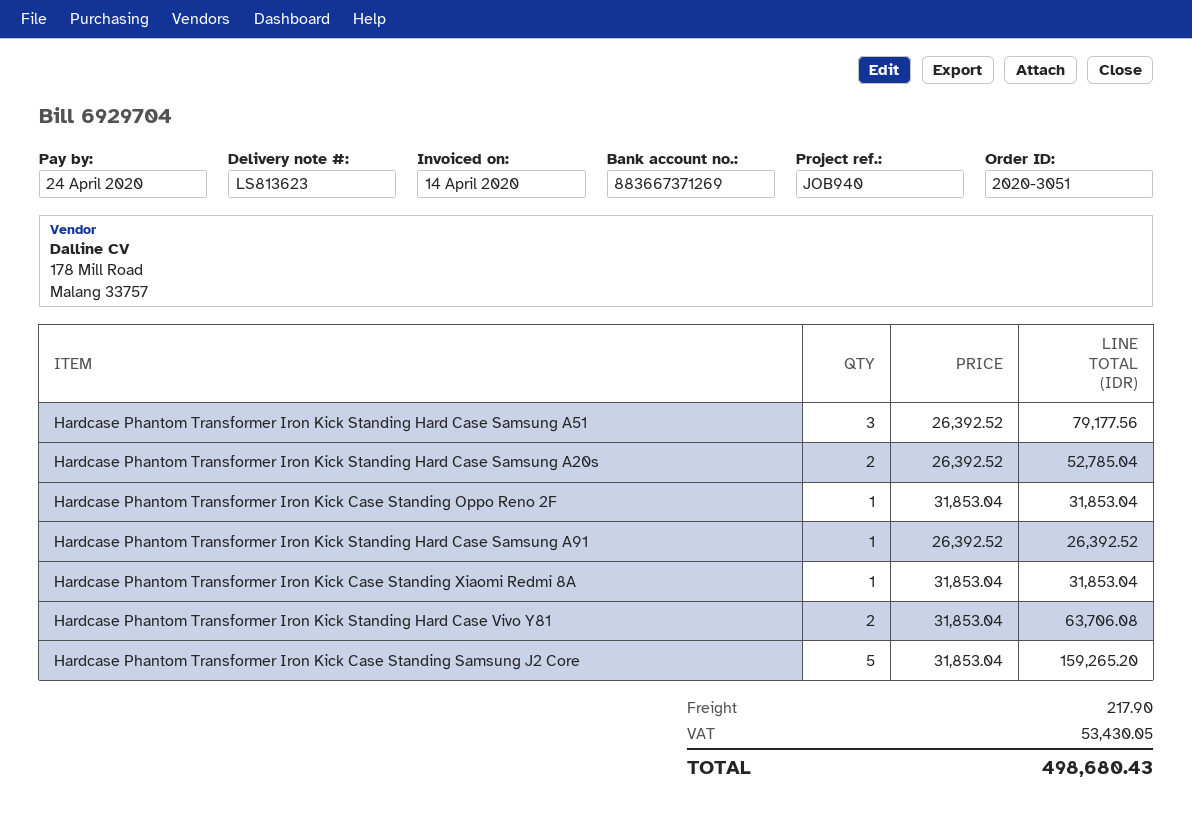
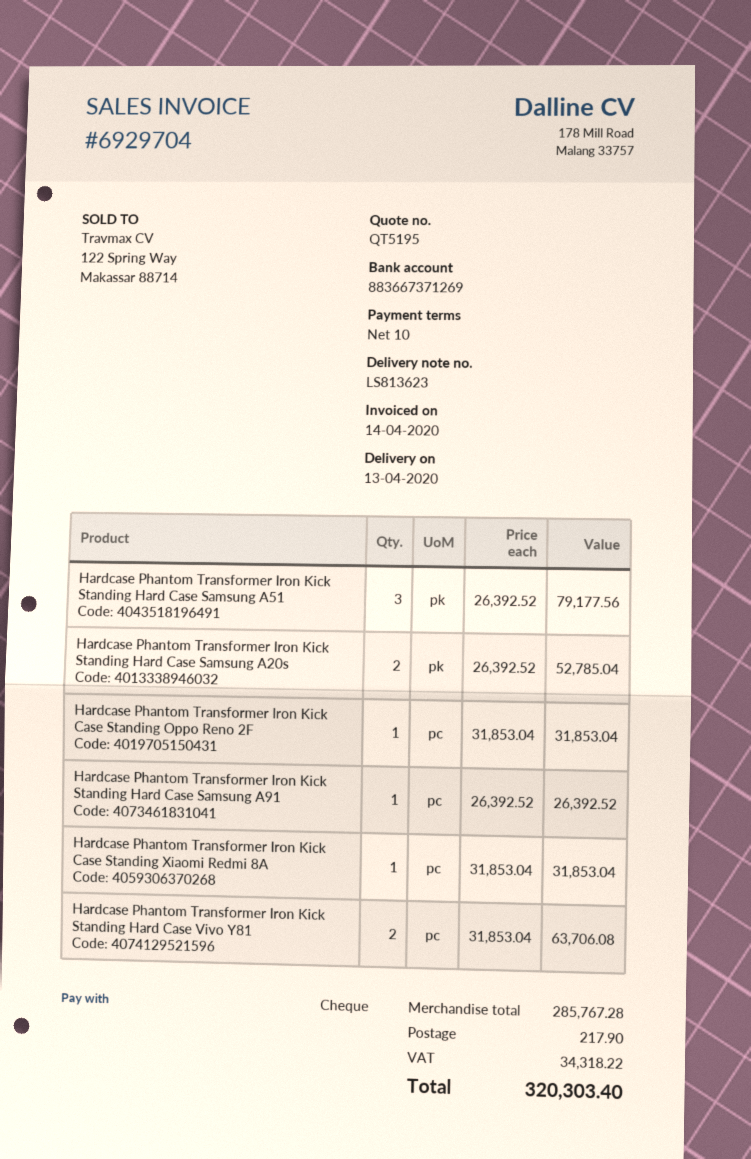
Hardcase Phantom Transformer Iron Kick Case Standing Samsung J2 Core: 5 x 31853.04 = 159265.20 -> none
tax: 53430.05 -> 34318.22
total: 498680.43 -> 320303.40

